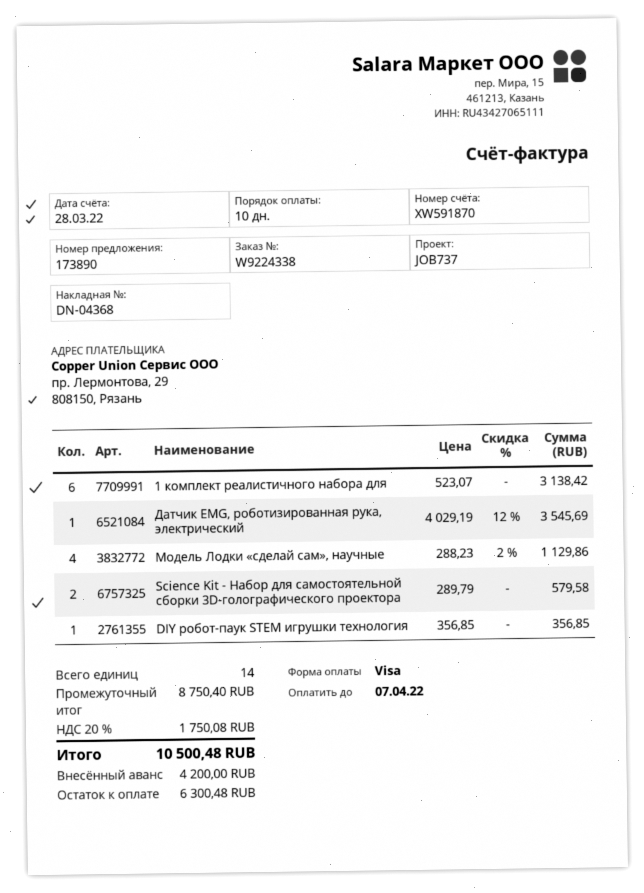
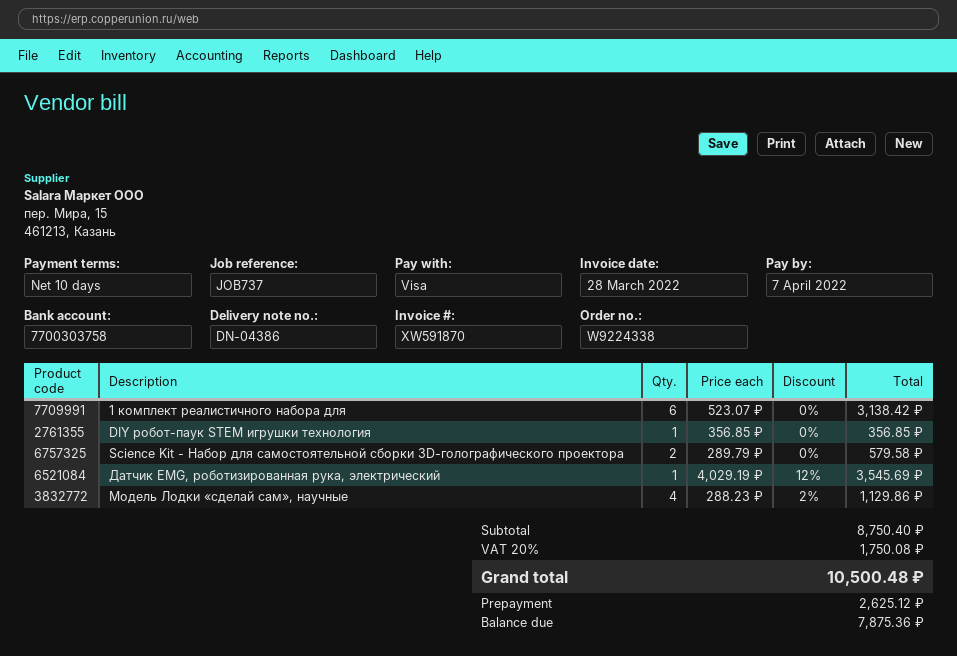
delivery note number: DN-04368 -> DN-04386
deposit: 4200.00 -> 2625.12
balance: 6300.48 -> 7875.36

